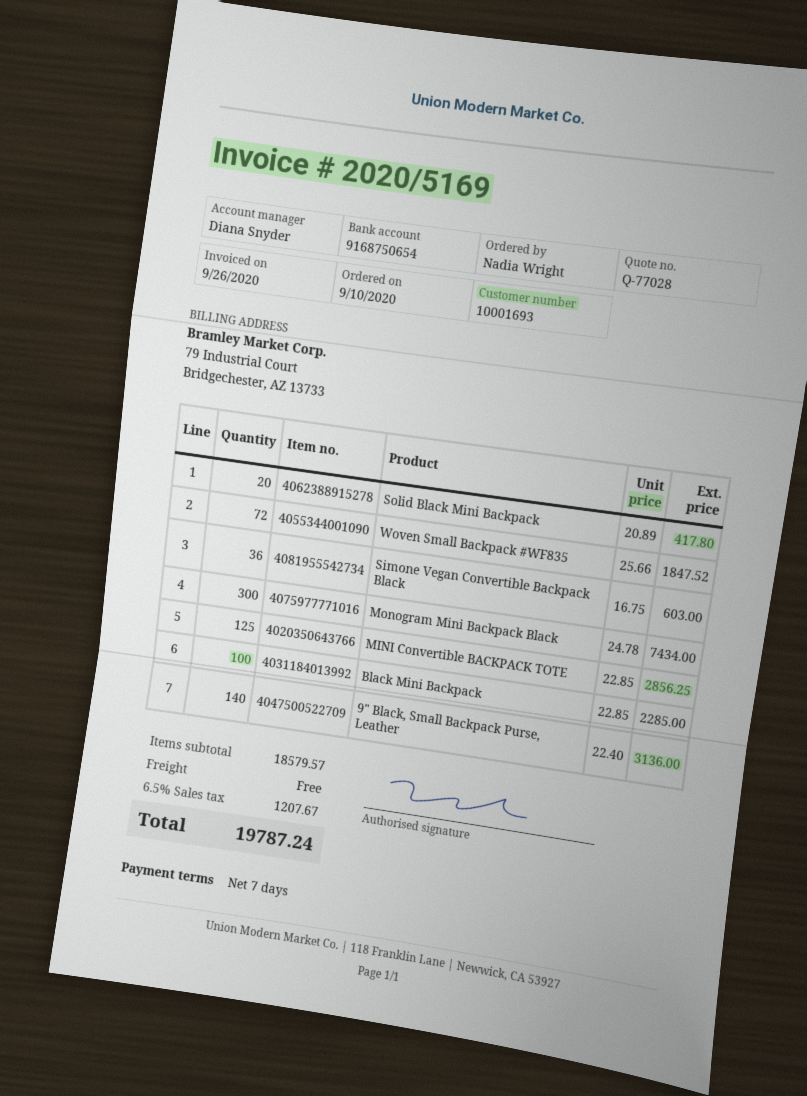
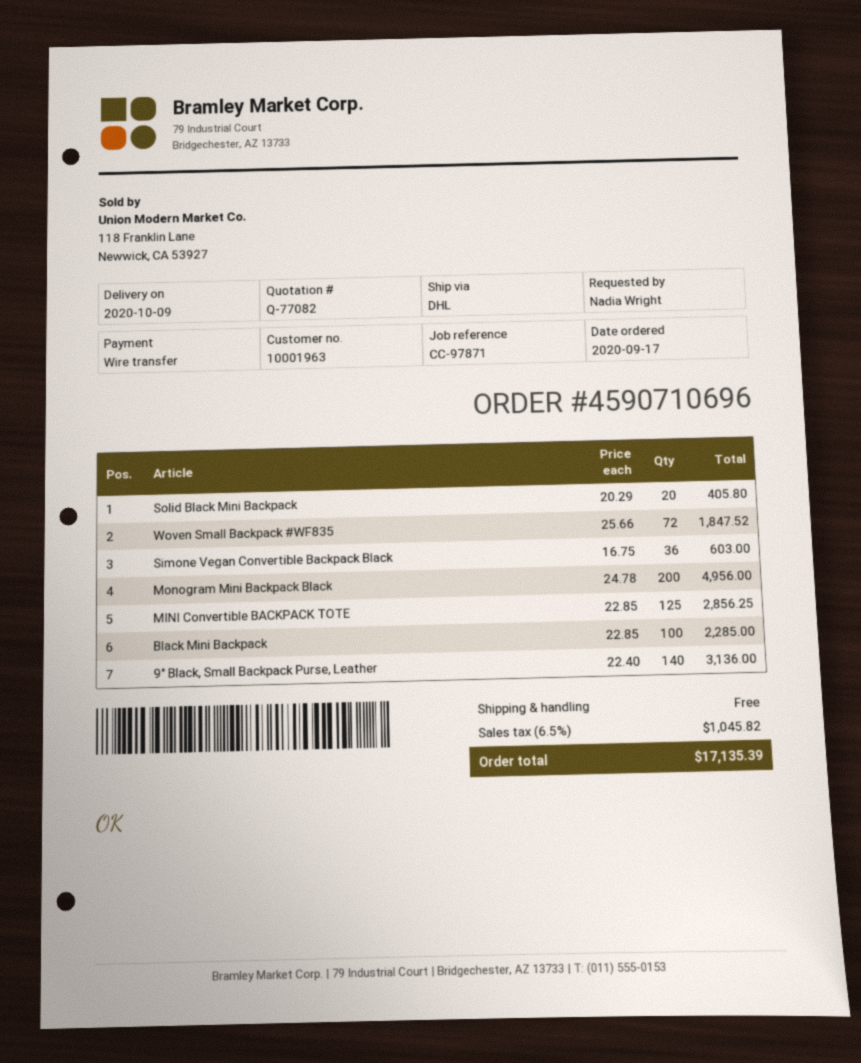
quote number: Q-77028 -> Q-77082
order date: 2020-09-10 -> 2020-09-17
customer number: 10001693 -> 10001963
Solid Black Mini Backpack: 20 x 20.89 = 417.80 -> 20 x 20.29 = 405.80
Monogram Mini Backpack Black: 300 x 24.78 = 7434.00 -> 200 x 24.78 = 4956.00
tax: 6.5% = 1207.67 -> 6.5% = 1045.82
total: 19787.24 -> 17135.39

